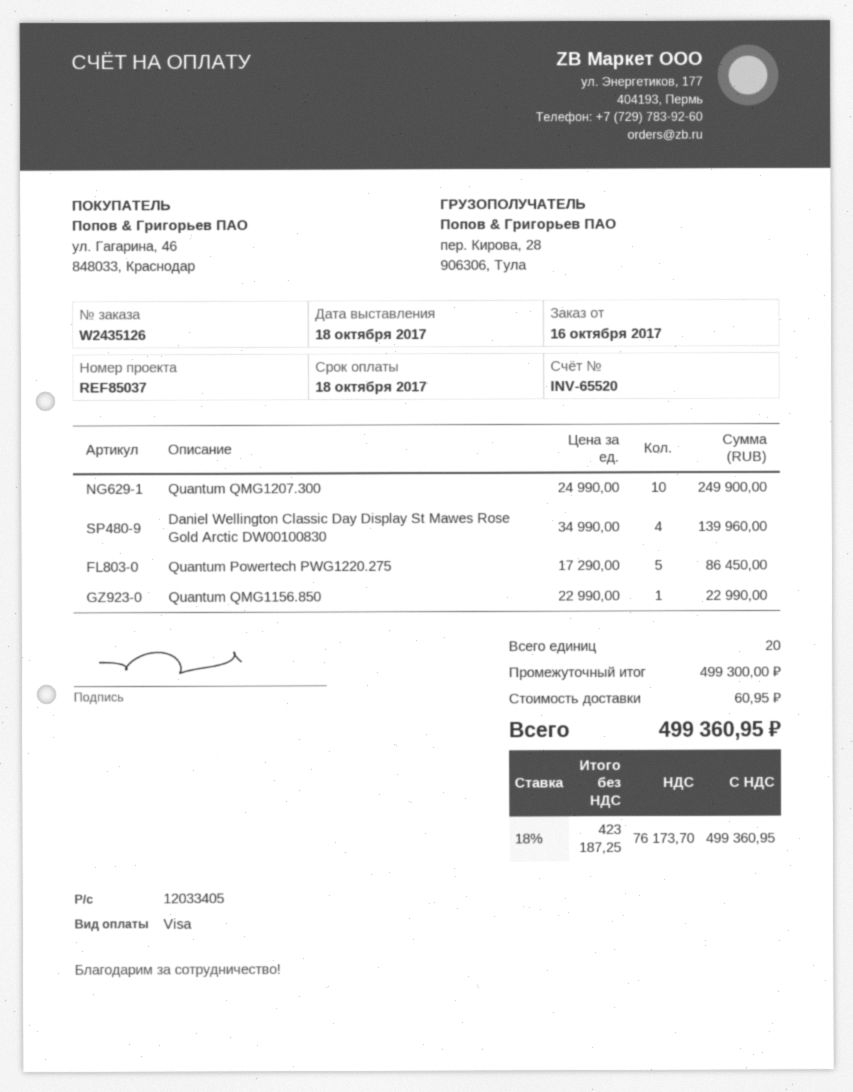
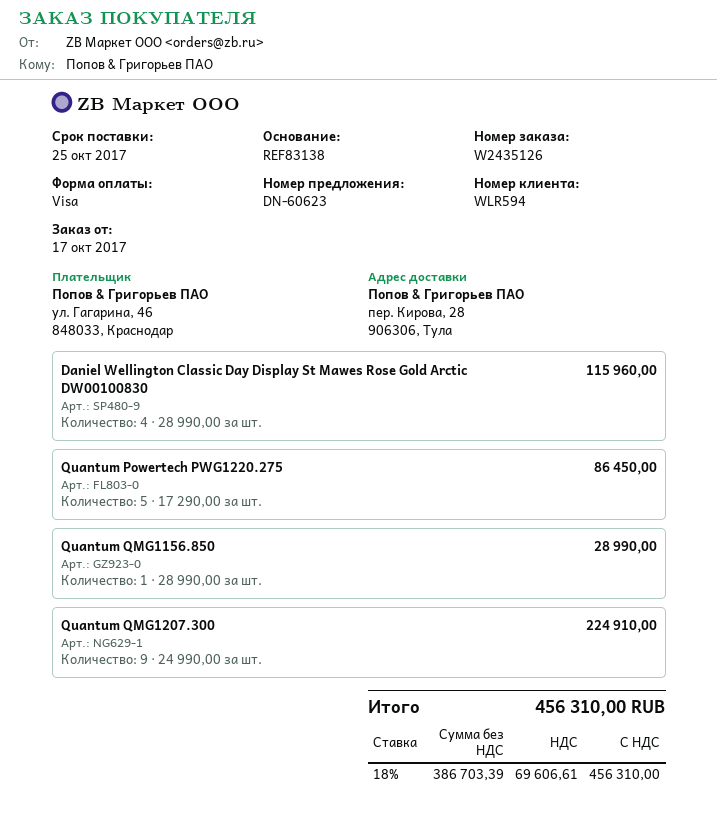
order date: 2017-10-16 -> 2017-10-17
reference: REF85037 -> REF83138
Quantum QMG1207.300: 10 x 24990.00 = 249900.00 -> 9 x 24990.00 = 224910.00
Daniel Wellington Classic Day Display St Mawes Rose Gold Arctic DW00100830: 4 x 34990.00 = 139960.00 -> 4 x 28990.00 = 115960.00
Quantum QMG1156.850: 1 x 22990.00 = 22990.00 -> 1 x 28990.00 = 28990.00
shipping: 60.95 -> none
net: 423187.25 -> 386703.39
tax: 18% = 76173.70 -> 18% = 69606.61
total: 499360.95 -> 456310.00

